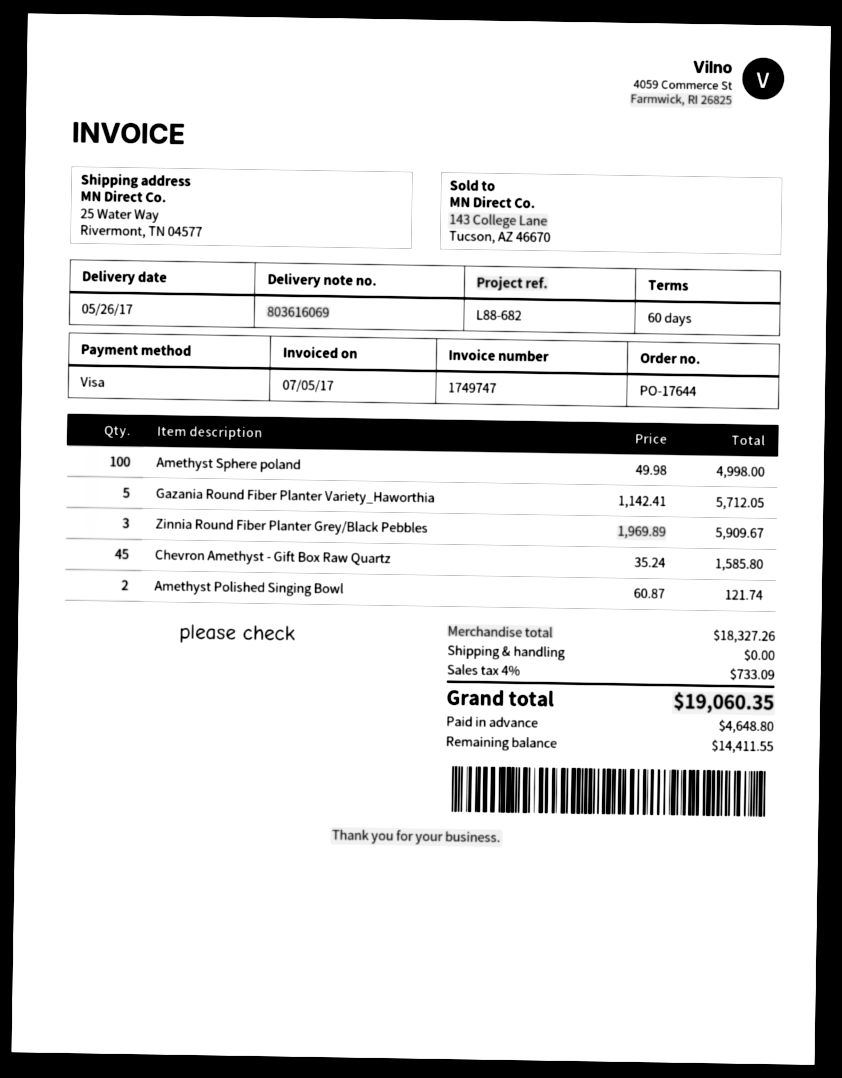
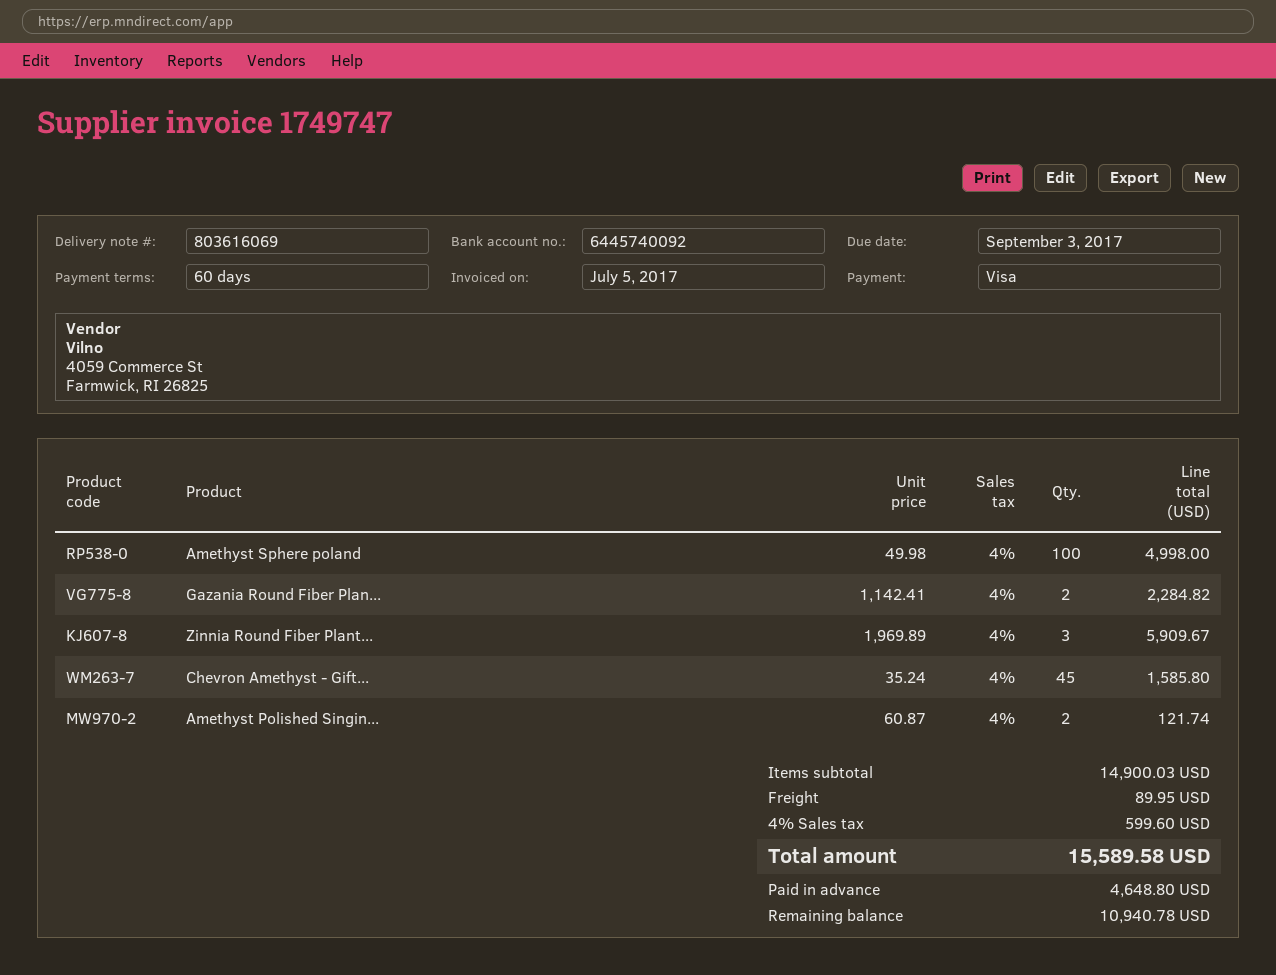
Gazania Round Fiber Planter Variety_Haworthia: 5 x 1142.41 = 5712.05 -> 2 x 1142.41 = 2284.82
subtotal: 18327.26 -> 14900.03
shipping: 0.00 -> 89.95
tax: 4% = 733.09 -> 4% = 599.60
total: 19060.35 -> 15589.58
balance: 14411.55 -> 10940.78

